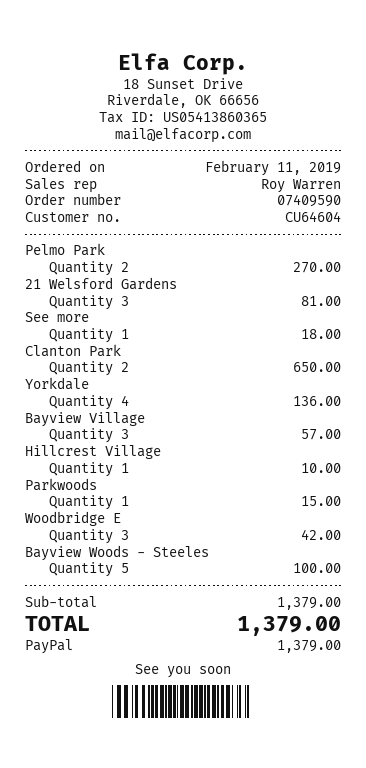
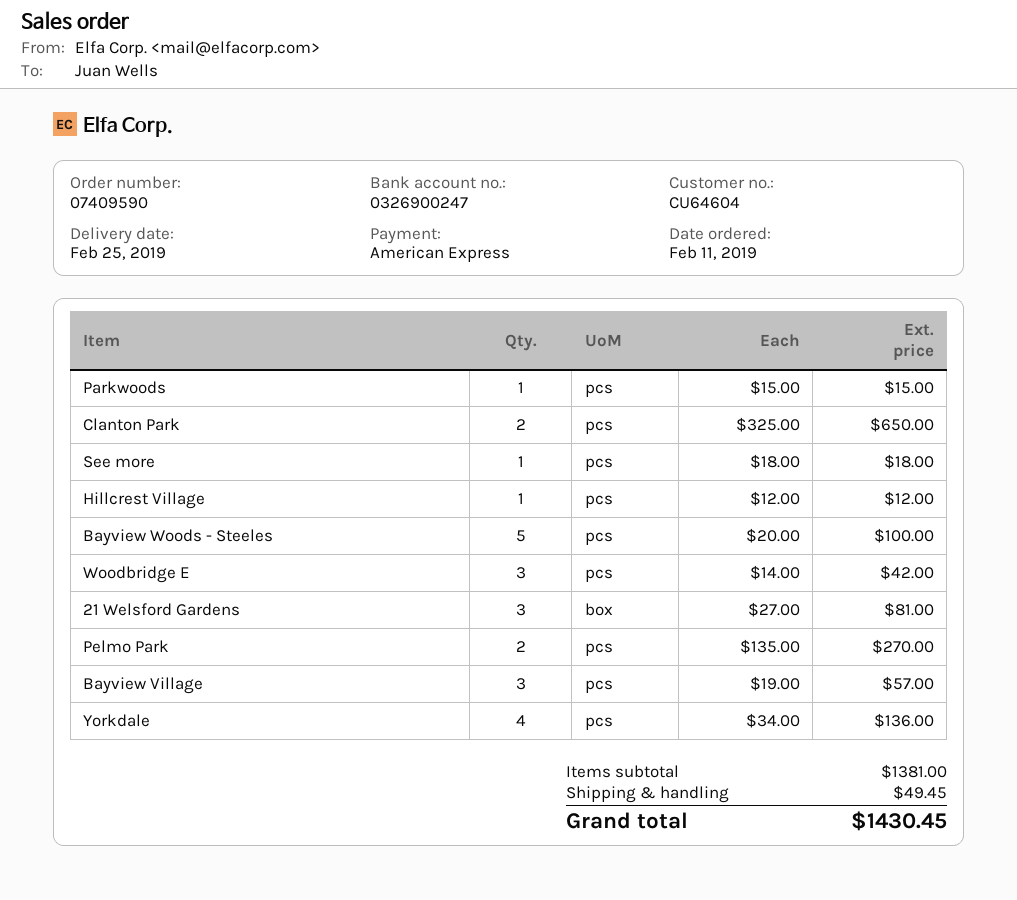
payment method: PayPal -> American Express
Hillcrest Village: 1 for 10.00 -> 1 for 12.00
subtotal: 1379.00 -> 1381.00
shipping: none -> 49.45
total: 1379.00 -> 1430.45

